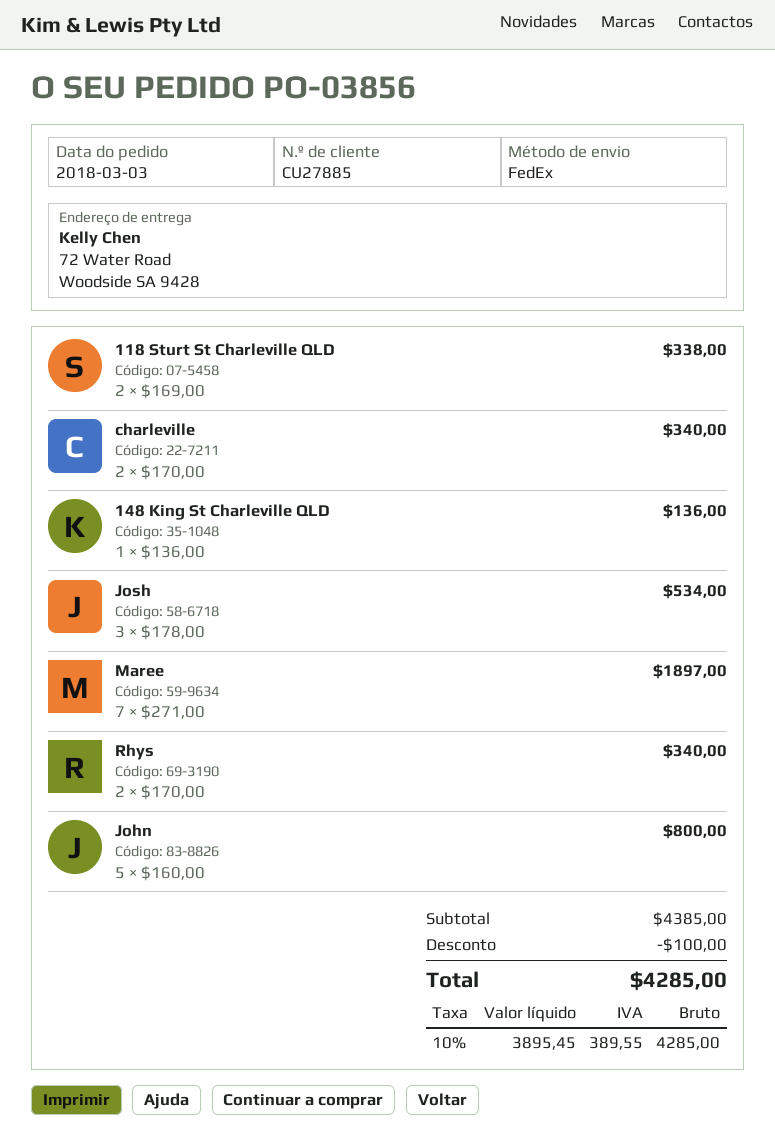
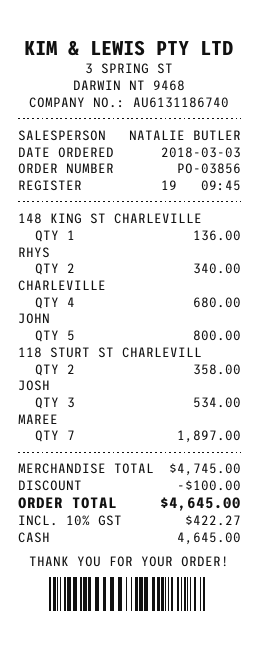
118 Sturt St Charleville QLD: 2 for 338.00 -> 2 for 358.00
charleville: 2 for 340.00 -> 4 for 680.00
subtotal: 4385.00 -> 4745.00
tax: 10% = 389.55 -> 10% = 422.27
total: 4285.00 -> 4645.00

